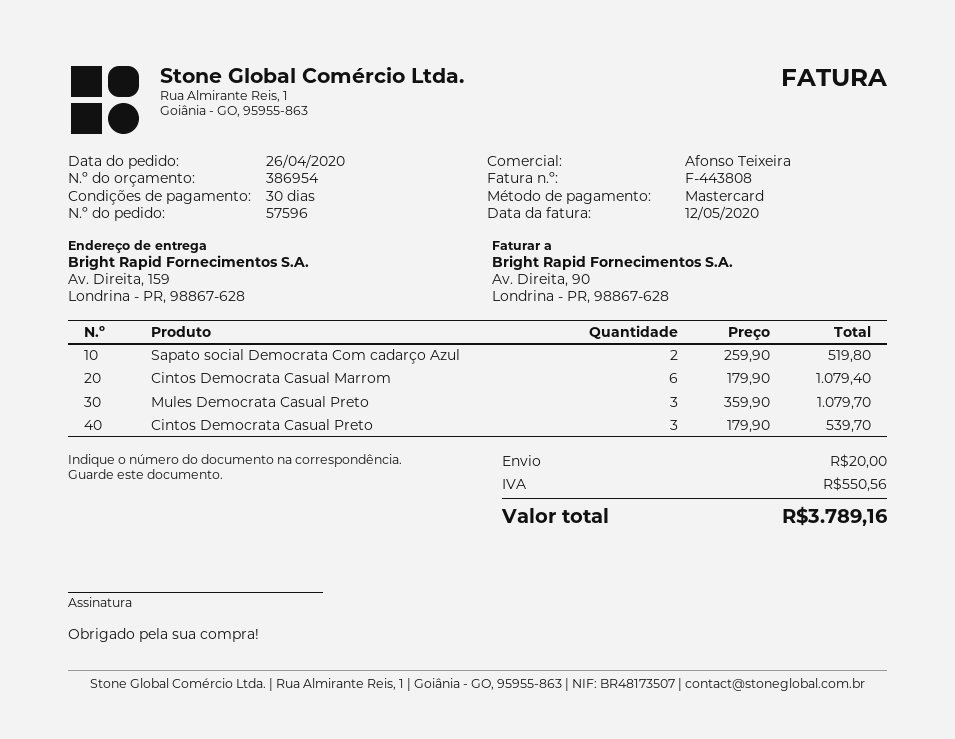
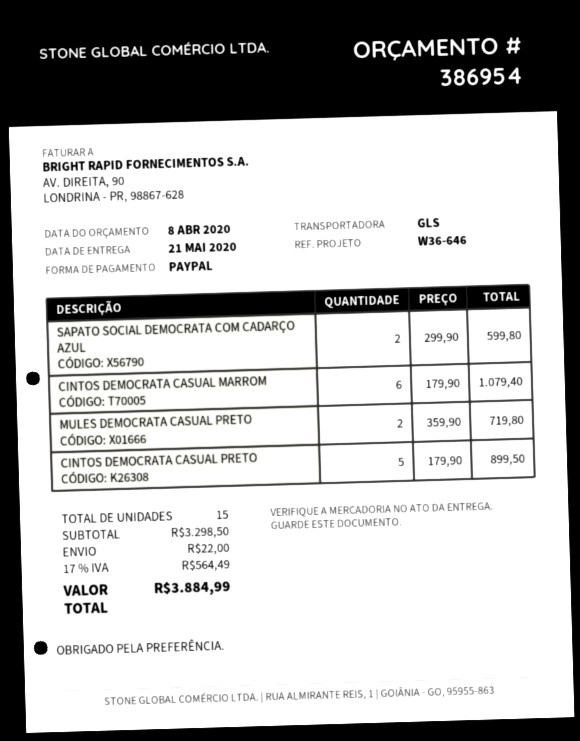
payment method: Mastercard -> PayPal
Sapato social Democrata Com cadarço Azul: 2 x 259.90 = 519.80 -> 2 x 299.90 = 599.80
Mules Democrata Casual Preto: 3 x 359.90 = 1079.70 -> 2 x 359.90 = 719.80
Cintos Democrata Casual Preto: 3 x 179.90 = 539.70 -> 5 x 179.90 = 899.50
shipping: 20.00 -> 22.00
tax: 550.56 -> 564.49
total: 3789.16 -> 3884.99

